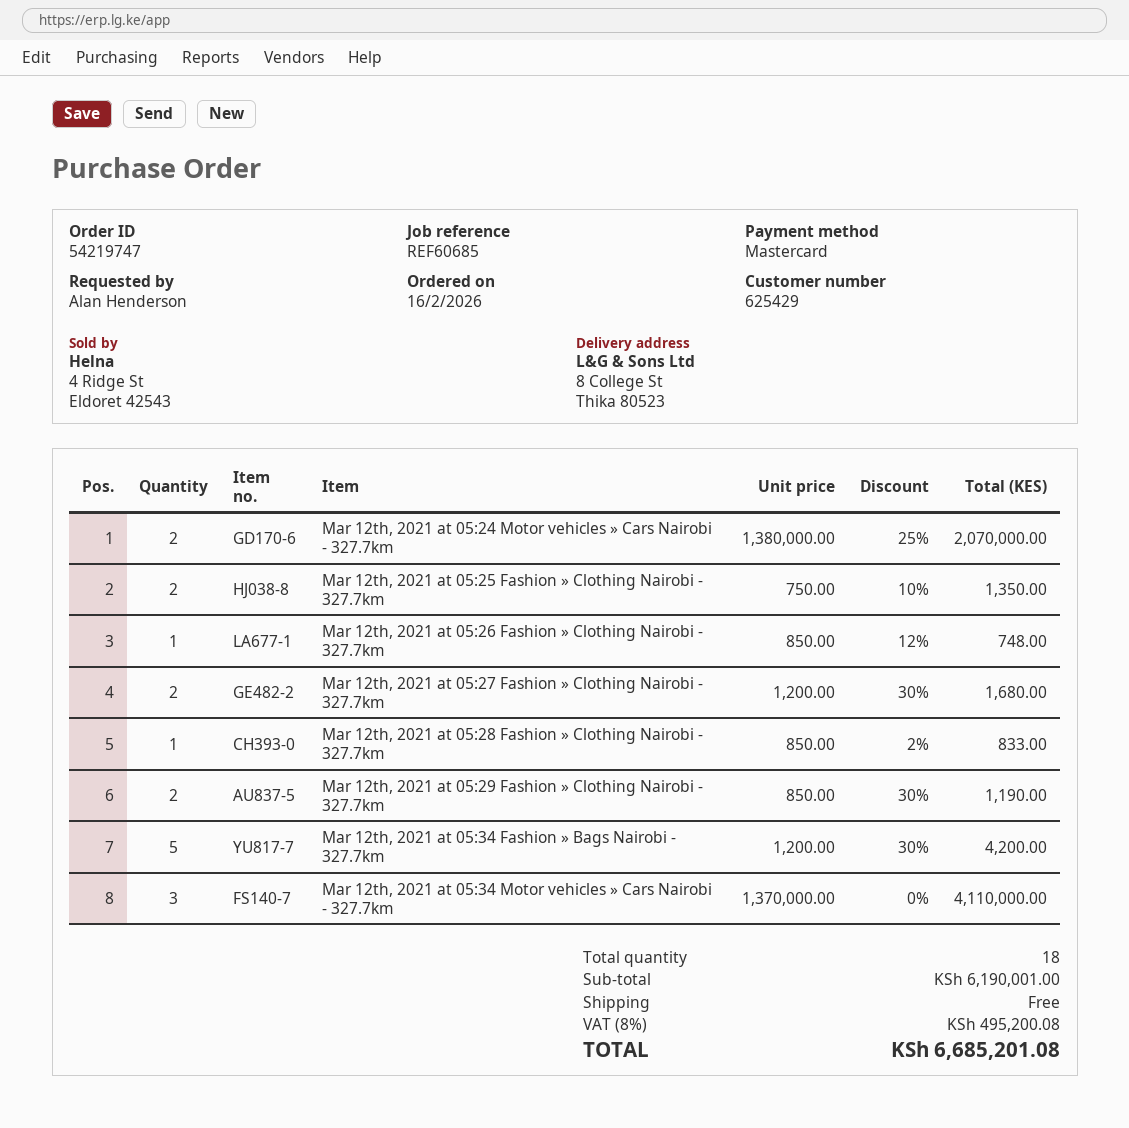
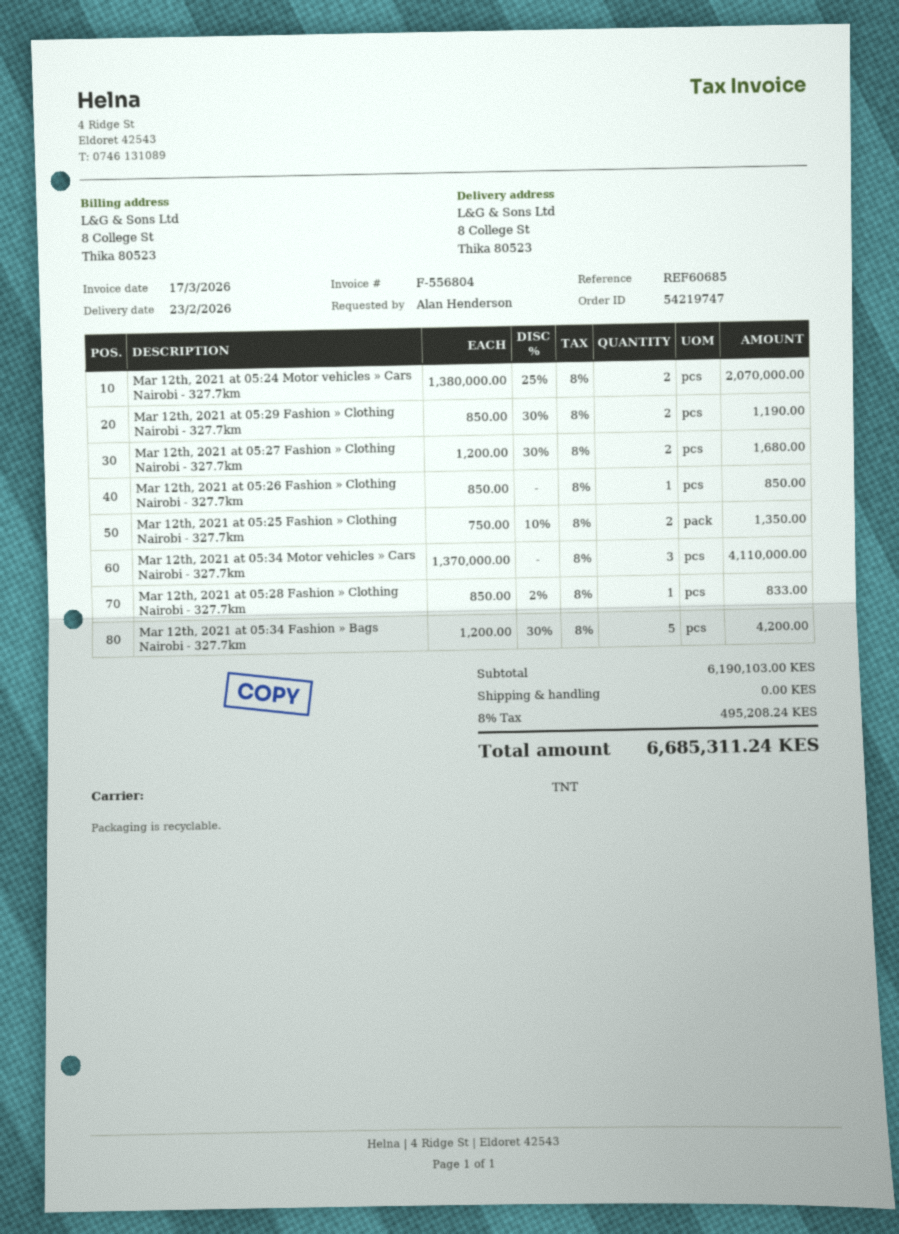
Mar 12th, 2021 at 05:26 Fashion » Clothing Nairobi - 327.7km: 1 x 850.00 - 12% = 748.00 -> 1 x 850.00 = 850.00
subtotal: 6190001.00 -> 6190103.00
tax: 8% = 495200.08 -> 8% = 495208.24
total: 6685201.08 -> 6685311.24

